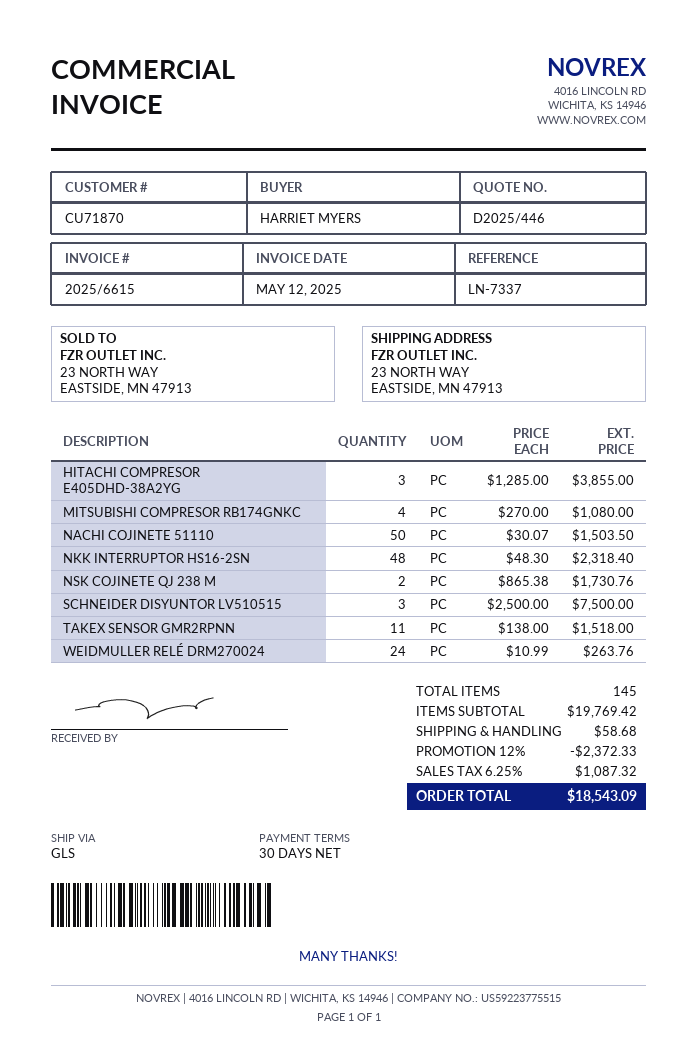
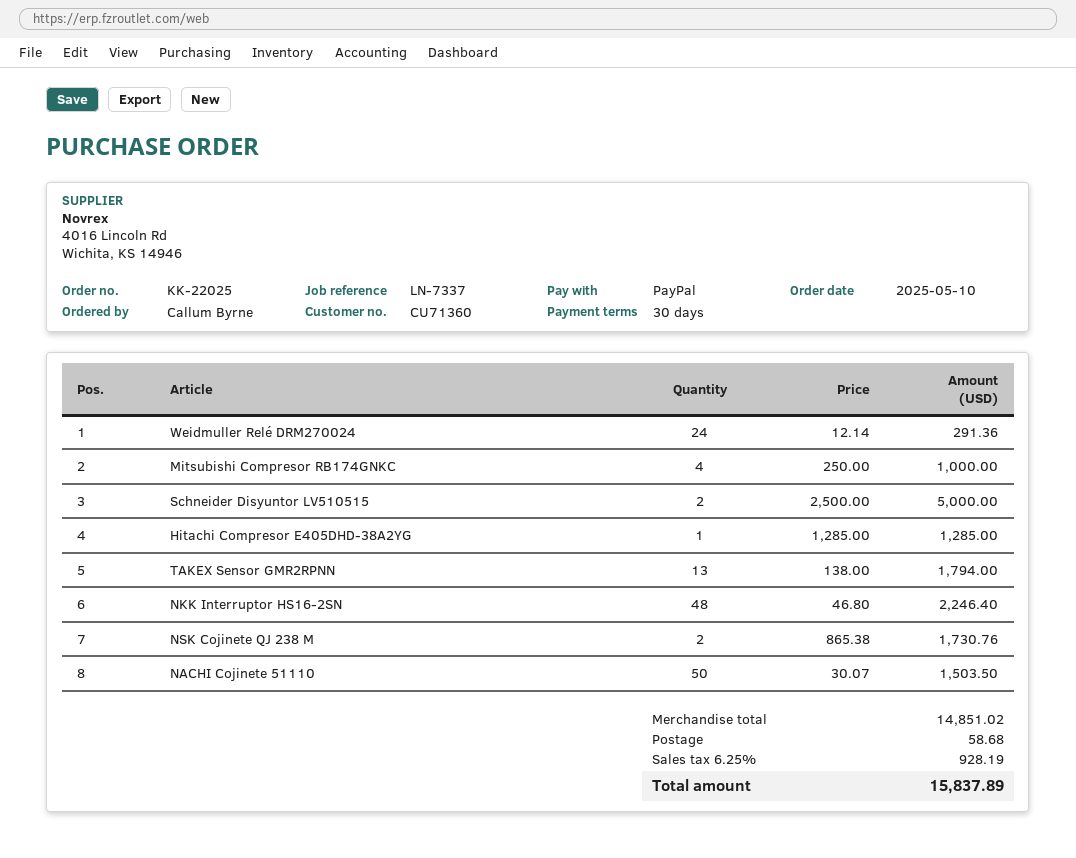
customer number: CU71870 -> CU71360
ordered by: HARRIET MYERS -> Callum Byrne
HITACHI COMPRESOR E405DHD-38A2YG: 3 x 1285.00 = 3855.00 -> 1 x 1285.00 = 1285.00
MITSUBISHI COMPRESOR RB174GNKC: 4 x 270.00 = 1080.00 -> 4 x 250.00 = 1000.00
NKK INTERRUPTOR HS16-2SN: 48 x 48.30 = 2318.40 -> 48 x 46.80 = 2246.40
SCHNEIDER DISYUNTOR LV510515: 3 x 2500.00 = 7500.00 -> 2 x 2500.00 = 5000.00
TAKEX SENSOR GMR2RPNN: 11 x 138.00 = 1518.00 -> 13 x 138.00 = 1794.00
WEIDMULLER RELÉ DRM270024: 24 x 10.99 = 263.76 -> 24 x 12.14 = 291.36
subtotal: 19769.42 -> 14851.02
discount: 12% = 2372.33 -> none
tax: 6.25% = 1087.32 -> 6.25% = 928.19
total: 18543.09 -> 15837.89

